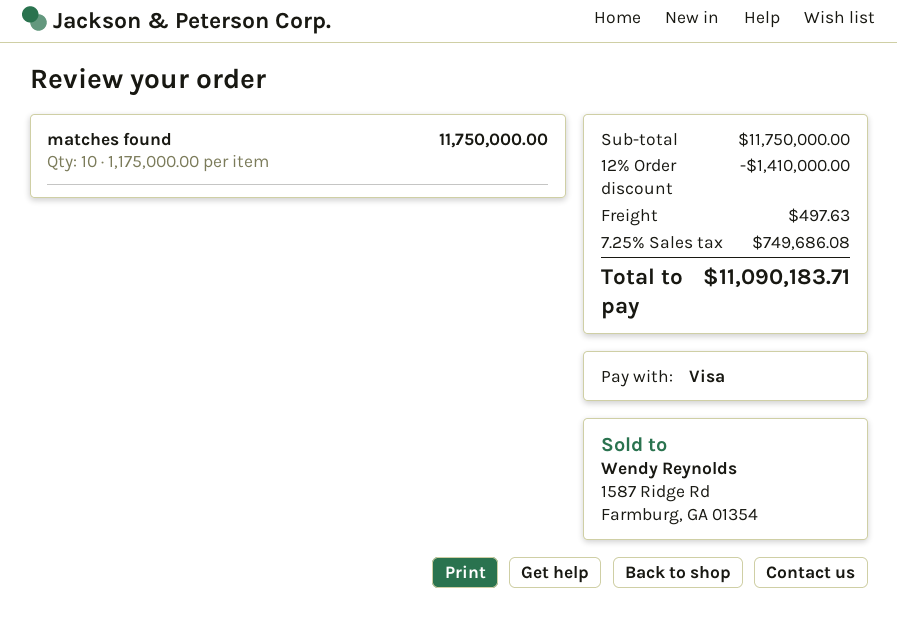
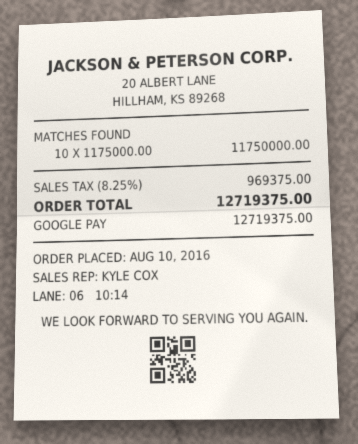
payment method: Visa -> Google Pay
discount: 12% = 1410000.00 -> none
shipping: 497.63 -> none
tax: 7.25% = 749686.08 -> 8.25% = 969375.00
total: 11090183.71 -> 12719375.00

